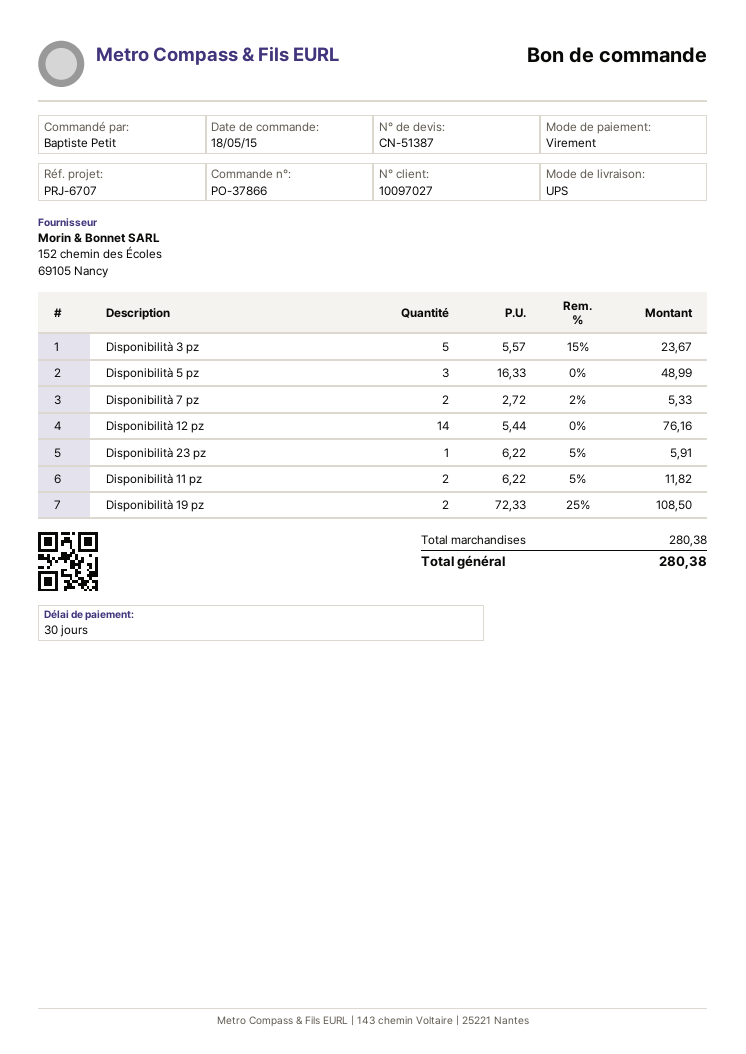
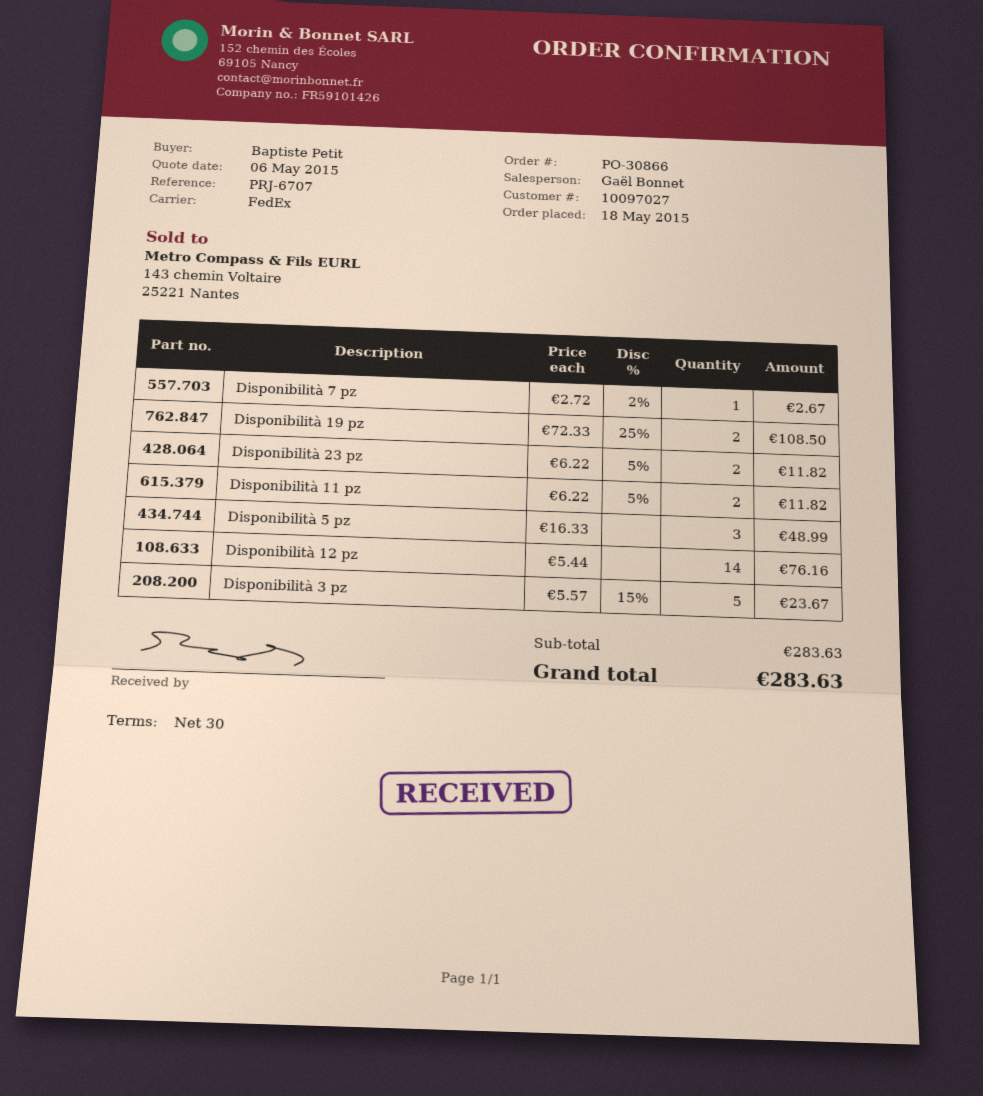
order number: PO-37866 -> PO-30866
shipping method: UPS -> FedEx
Disponibilità 7 pz: 2 x 2.72 - 2% = 5.33 -> 1 x 2.72 - 2% = 2.67
Disponibilità 23 pz: 1 x 6.22 - 5% = 5.91 -> 2 x 6.22 - 5% = 11.82
subtotal: 280.38 -> 283.63
total: 280.38 -> 283.63

